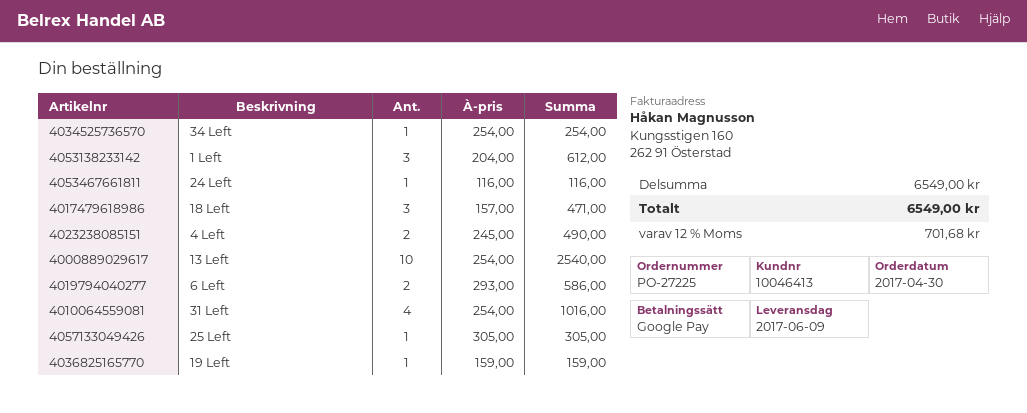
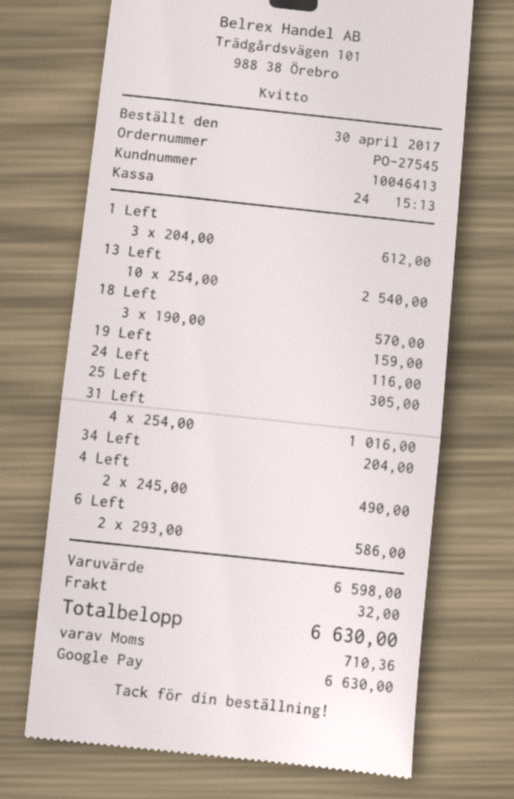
order number: PO-27225 -> PO-27545
34 Left: 1 x 254.00 = 254.00 -> 1 x 204.00 = 204.00
18 Left: 3 x 157.00 = 471.00 -> 3 x 190.00 = 570.00
subtotal: 6549.00 -> 6598.00
shipping: none -> 32.00
tax: 701.68 -> 710.36
total: 6549.00 -> 6630.00

